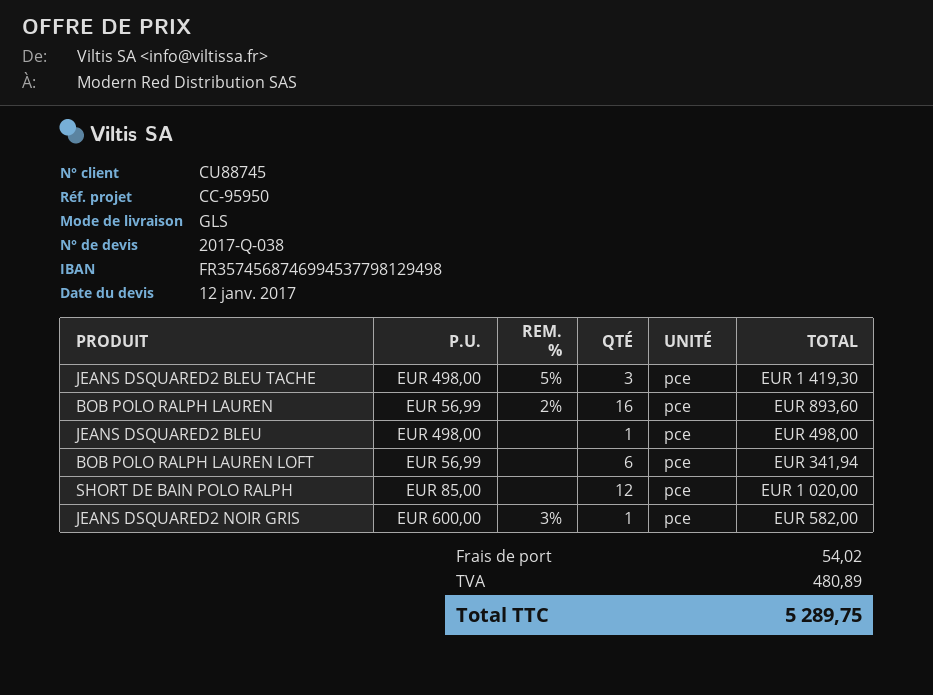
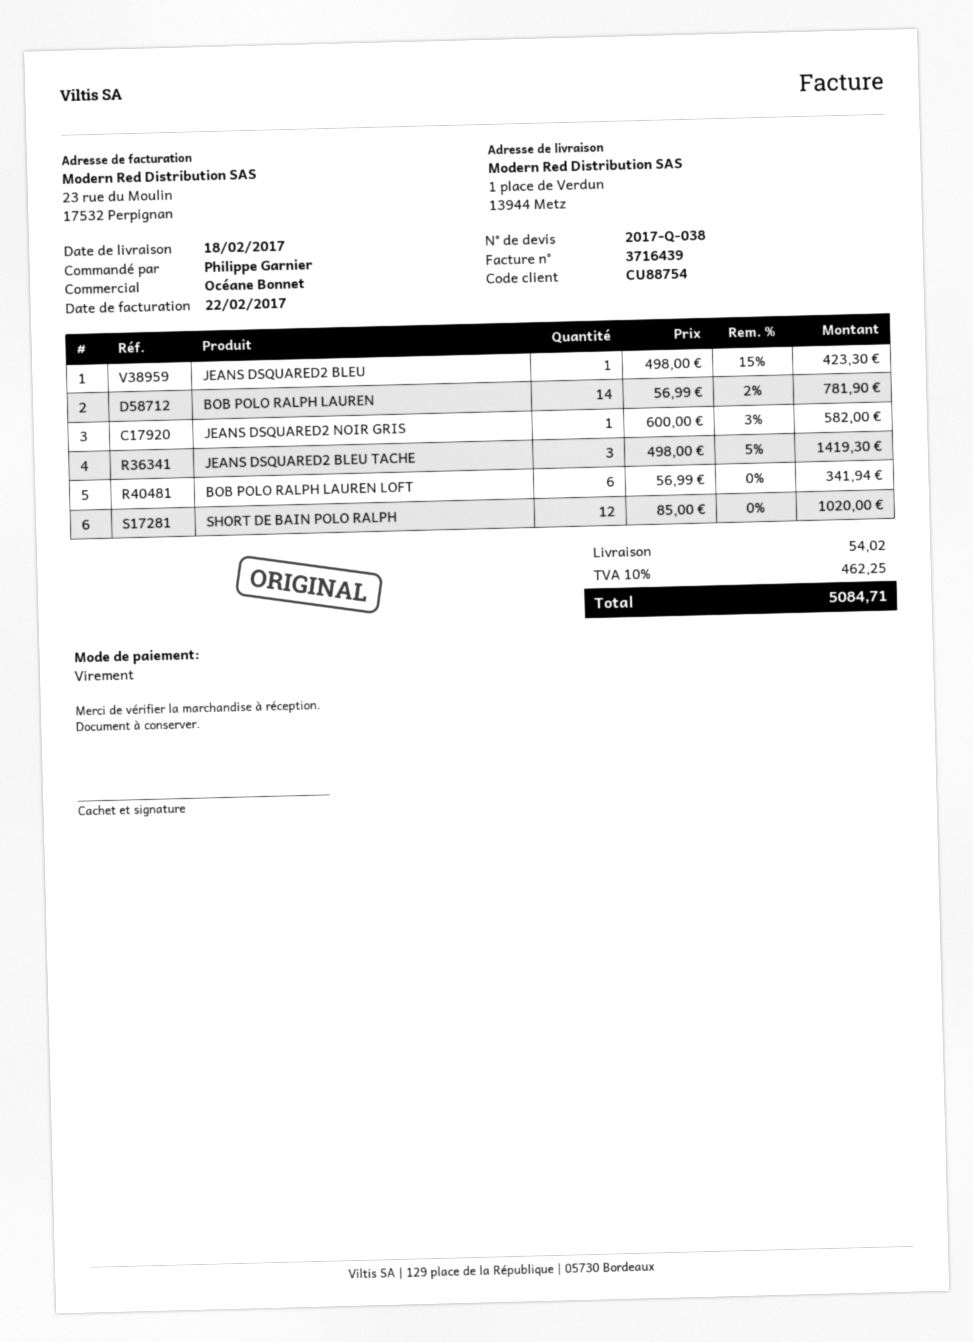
customer number: CU88745 -> CU88754
BOB POLO RALPH LAUREN: 16 x 56.99 - 2% = 893.60 -> 14 x 56.99 - 2% = 781.90
JEANS DSQUARED2 BLEU: 1 x 498.00 = 498.00 -> 1 x 498.00 - 15% = 423.30
tax: 480.89 -> 462.25
total: 5289.75 -> 5084.71

